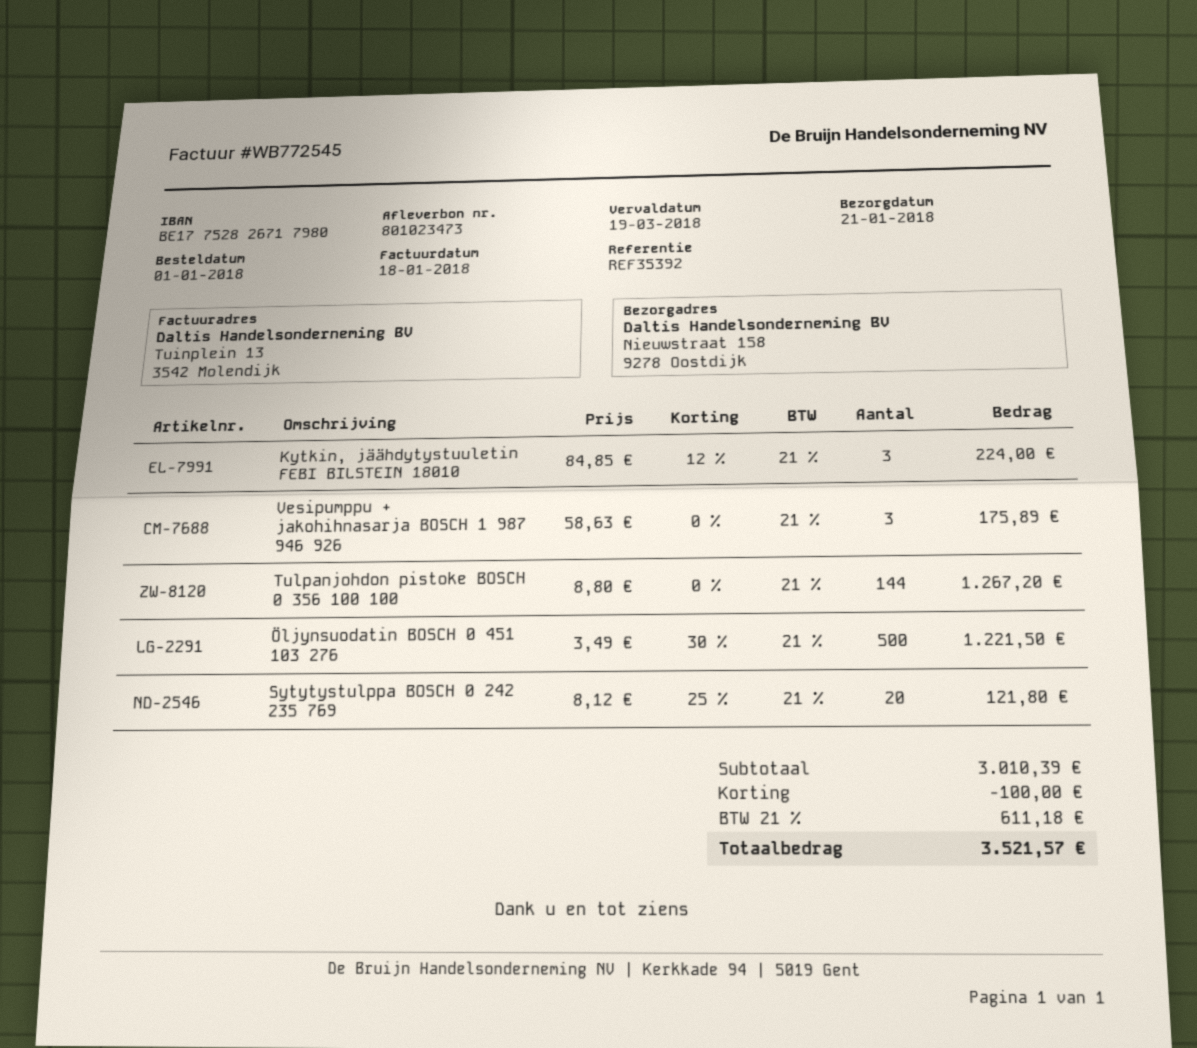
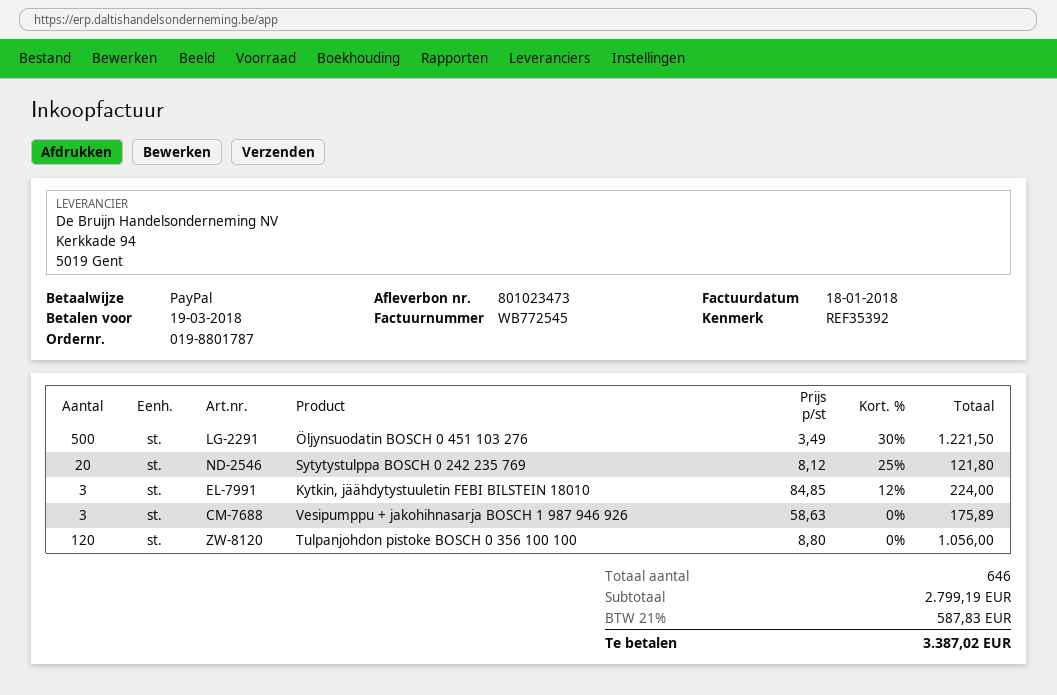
Tulpanjohdon pistoke BOSCH 0 356 100 100: 144 x 8.80 = 1267.20 -> 120 x 8.80 = 1056.00
subtotal: 3010.39 -> 2799.19
discount: 100.00 -> none
tax: 21% = 611.18 -> 21% = 587.83
total: 3521.57 -> 3387.02

